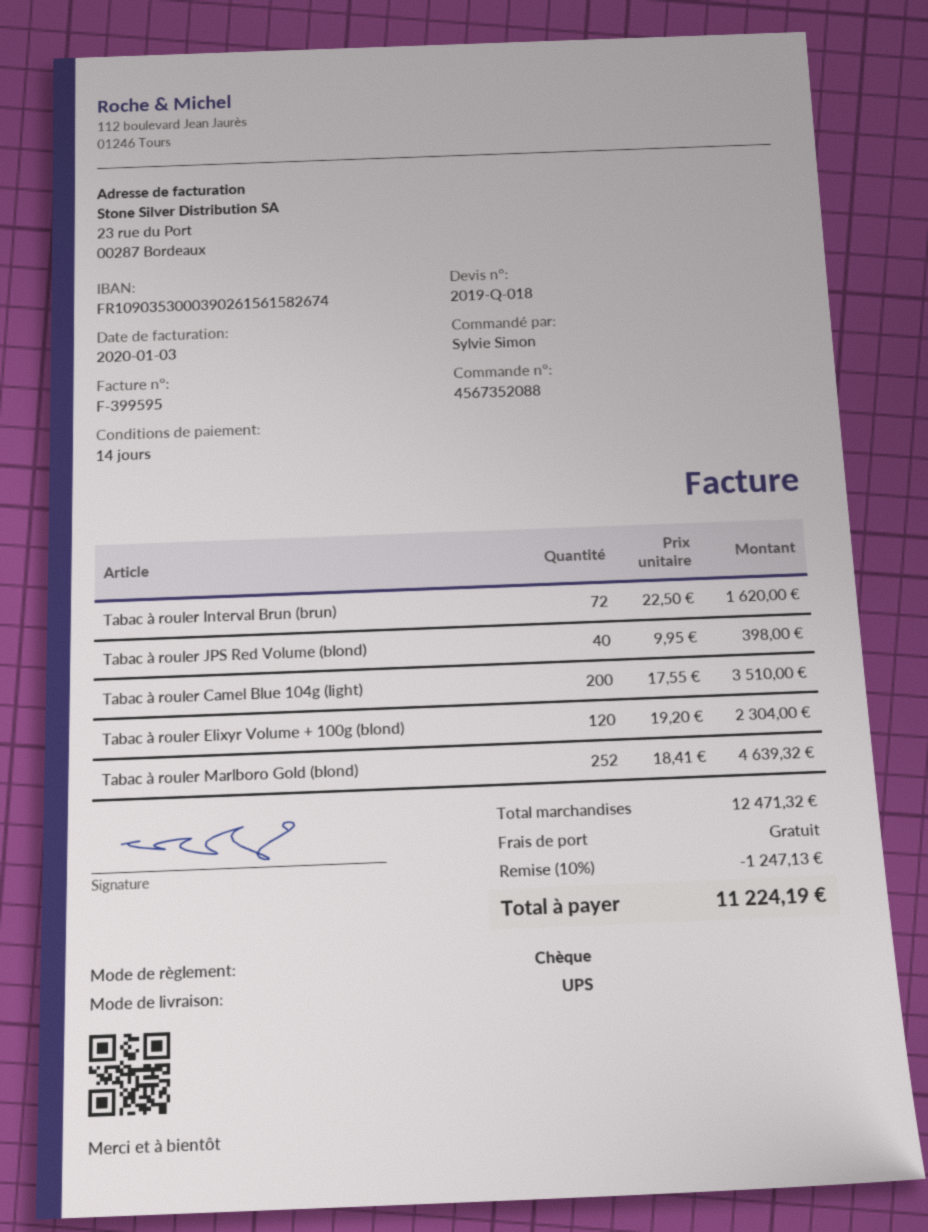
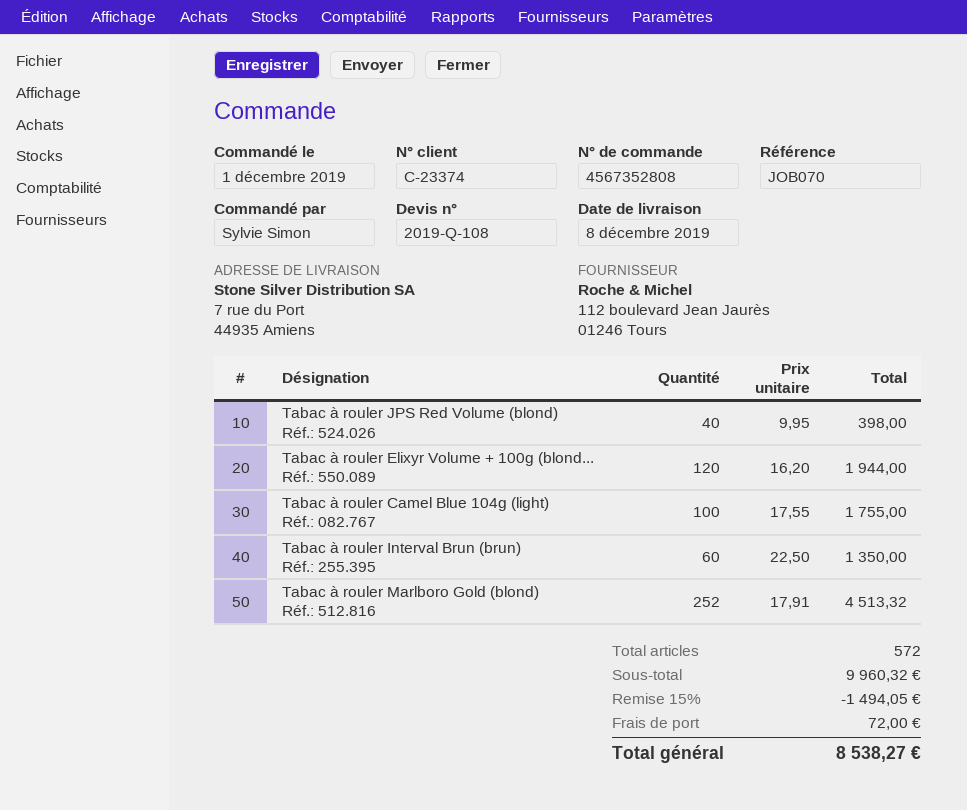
quote number: 2019-Q-018 -> 2019-Q-108
order number: 4567352088 -> 4567352808
Tabac à rouler Interval Brun (brun): 72 x 22.50 = 1620.00 -> 60 x 22.50 = 1350.00
Tabac à rouler Camel Blue 104g (light): 200 x 17.55 = 3510.00 -> 100 x 17.55 = 1755.00
Tabac à rouler Elixyr Volume + 100g (blond): 120 x 19.20 = 2304.00 -> 120 x 16.20 = 1944.00
Tabac à rouler Marlboro Gold (blond): 252 x 18.41 = 4639.32 -> 252 x 17.91 = 4513.32
subtotal: 12471.32 -> 9960.32
discount: 10% = 1247.13 -> 15% = 1494.05
shipping: 0.00 -> 72.00
total: 11224.19 -> 8538.27

